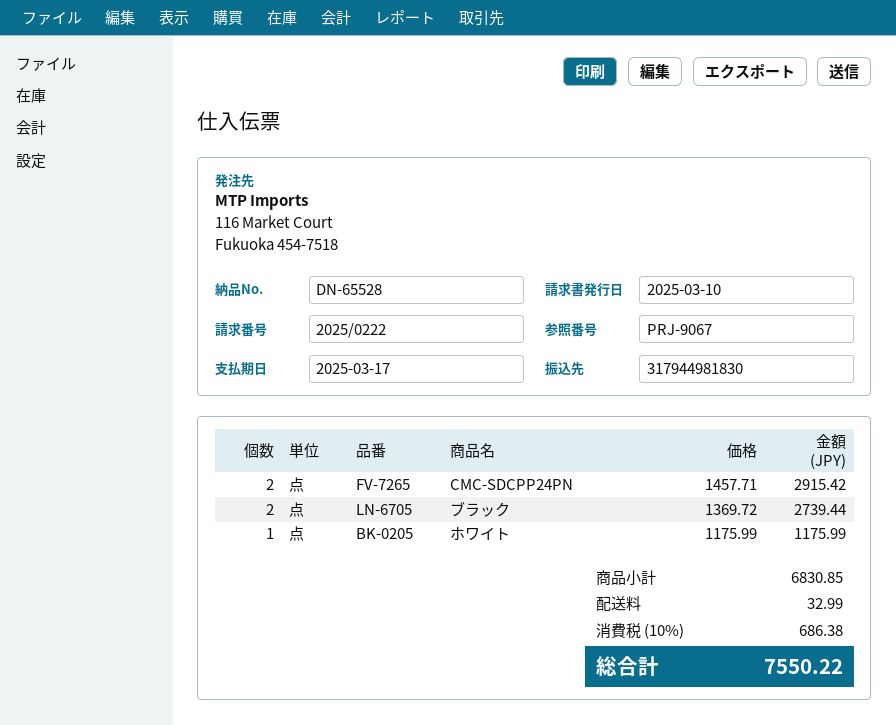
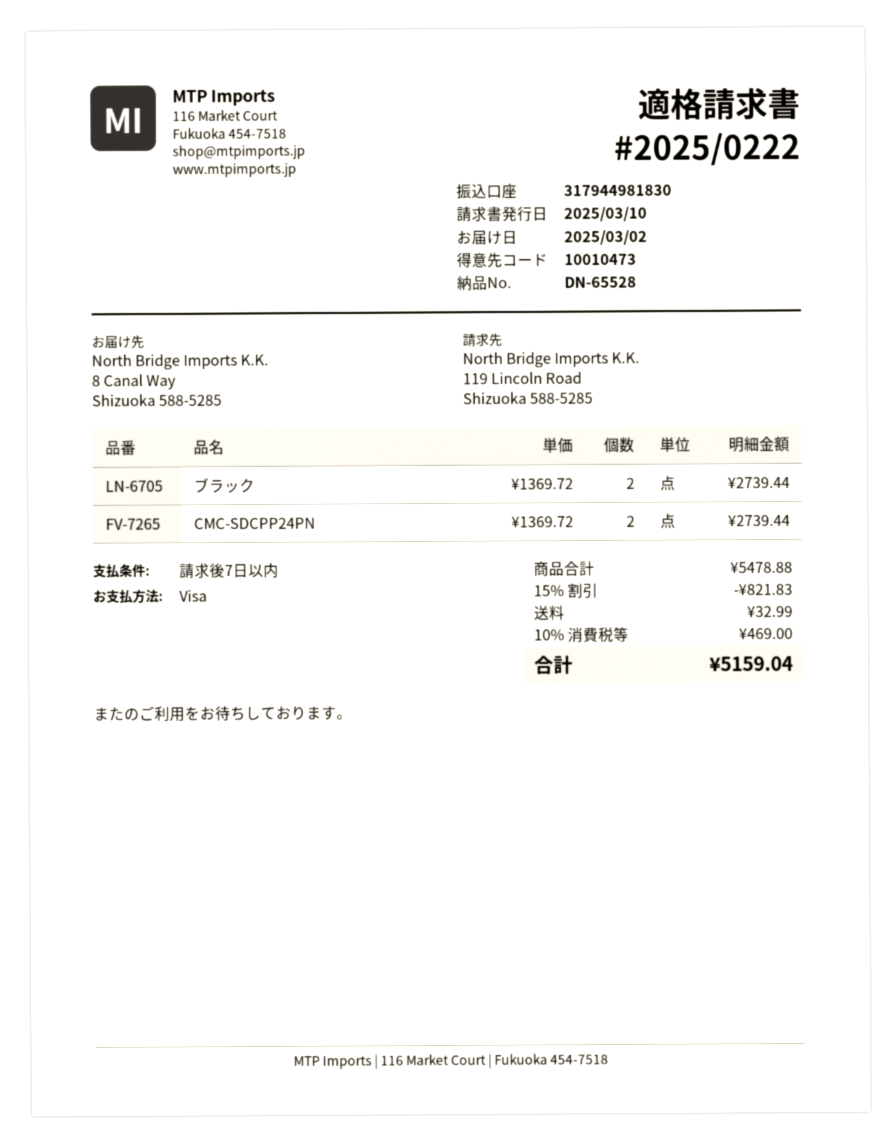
CMC-SDCPP24PN: 2 x 1457.71 = 2915.42 -> 2 x 1369.72 = 2739.44
ホワイト: 1 x 1175.99 = 1175.99 -> none
subtotal: 6830.85 -> 5478.88
discount: none -> 15% = 821.83
tax: 10% = 686.38 -> 10% = 469.00
total: 7550.22 -> 5159.04

